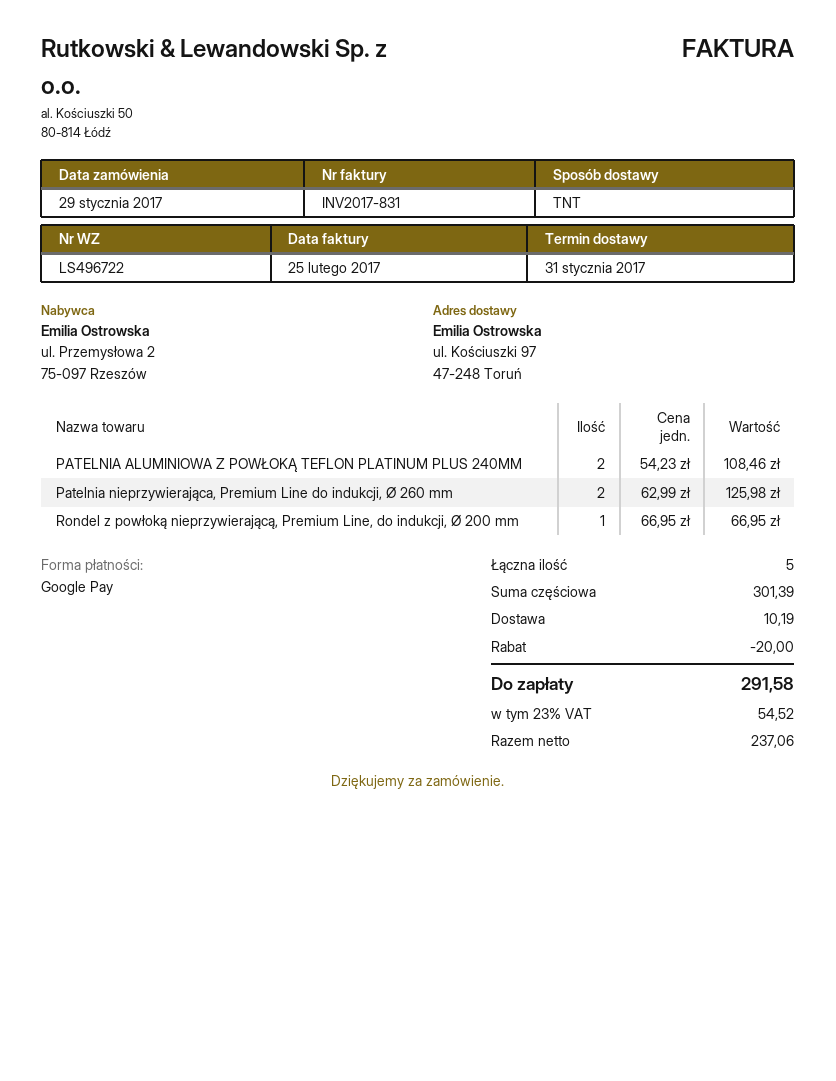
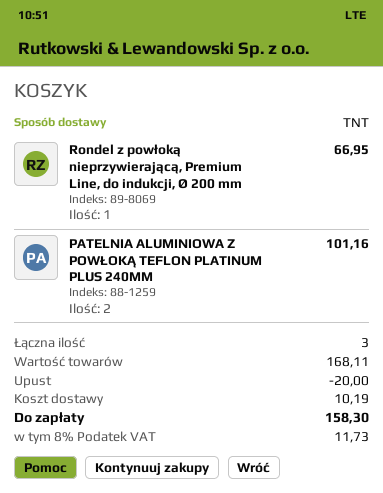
PATELNIA ALUMINIOWA Z POWŁOKĄ TEFLON PLATINUM PLUS 240MM: 2 for 108.46 -> 2 for 101.16
Patelnia nieprzywierająca, Premium Line do indukcji, Ø 260 mm: 2 for 125.98 -> none
total quantity: 5 -> 3
subtotal: 301.39 -> 168.11
tax: 23% = 54.52 -> 8% = 11.73
total: 291.58 -> 158.30

